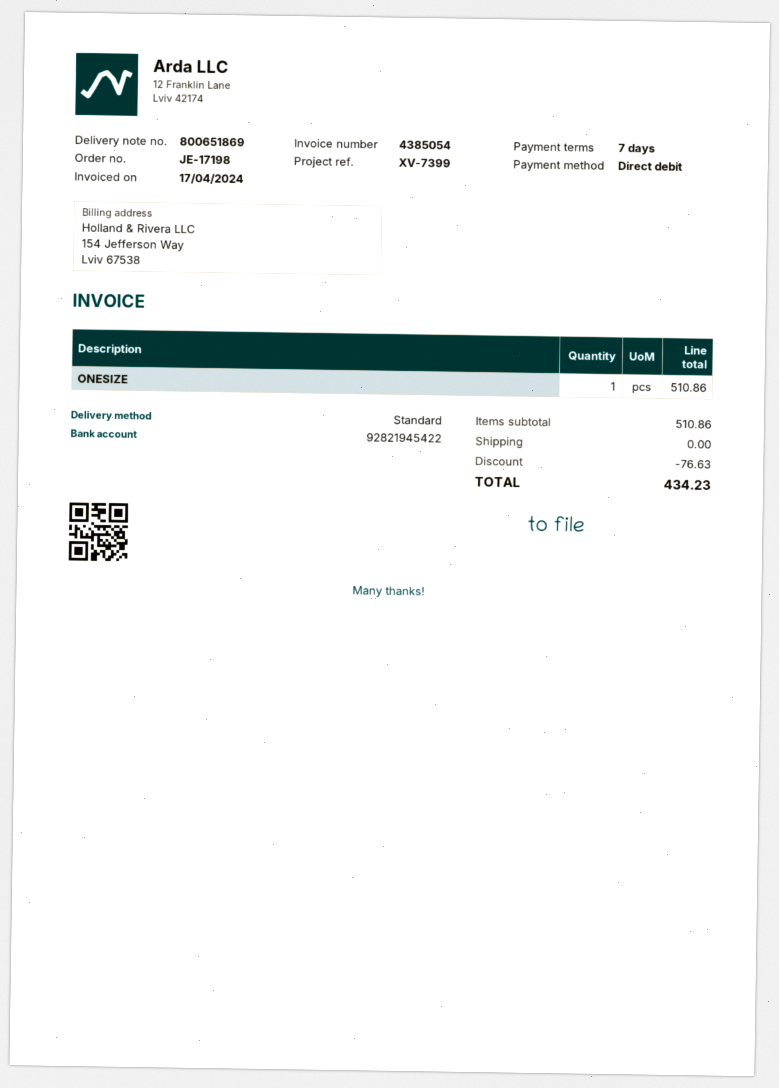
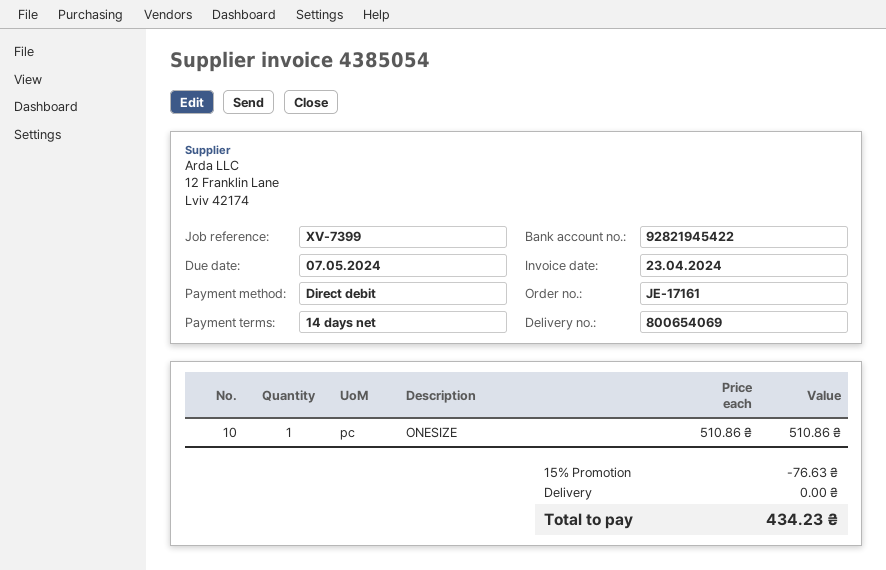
order number: JE-17198 -> JE-17161
delivery note number: 800651869 -> 800654069
invoice date: 2024-04-17 -> 2024-04-23
payment terms: 7 days -> 14 days

